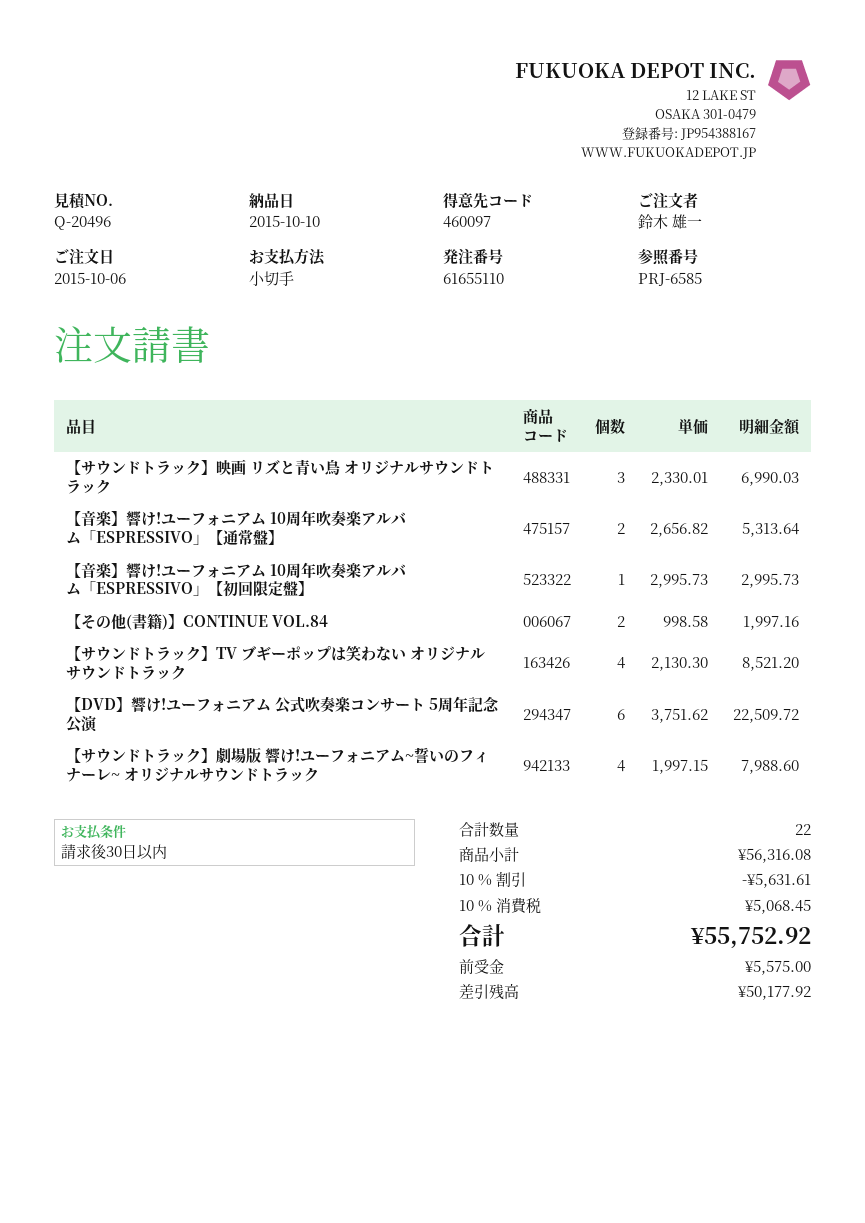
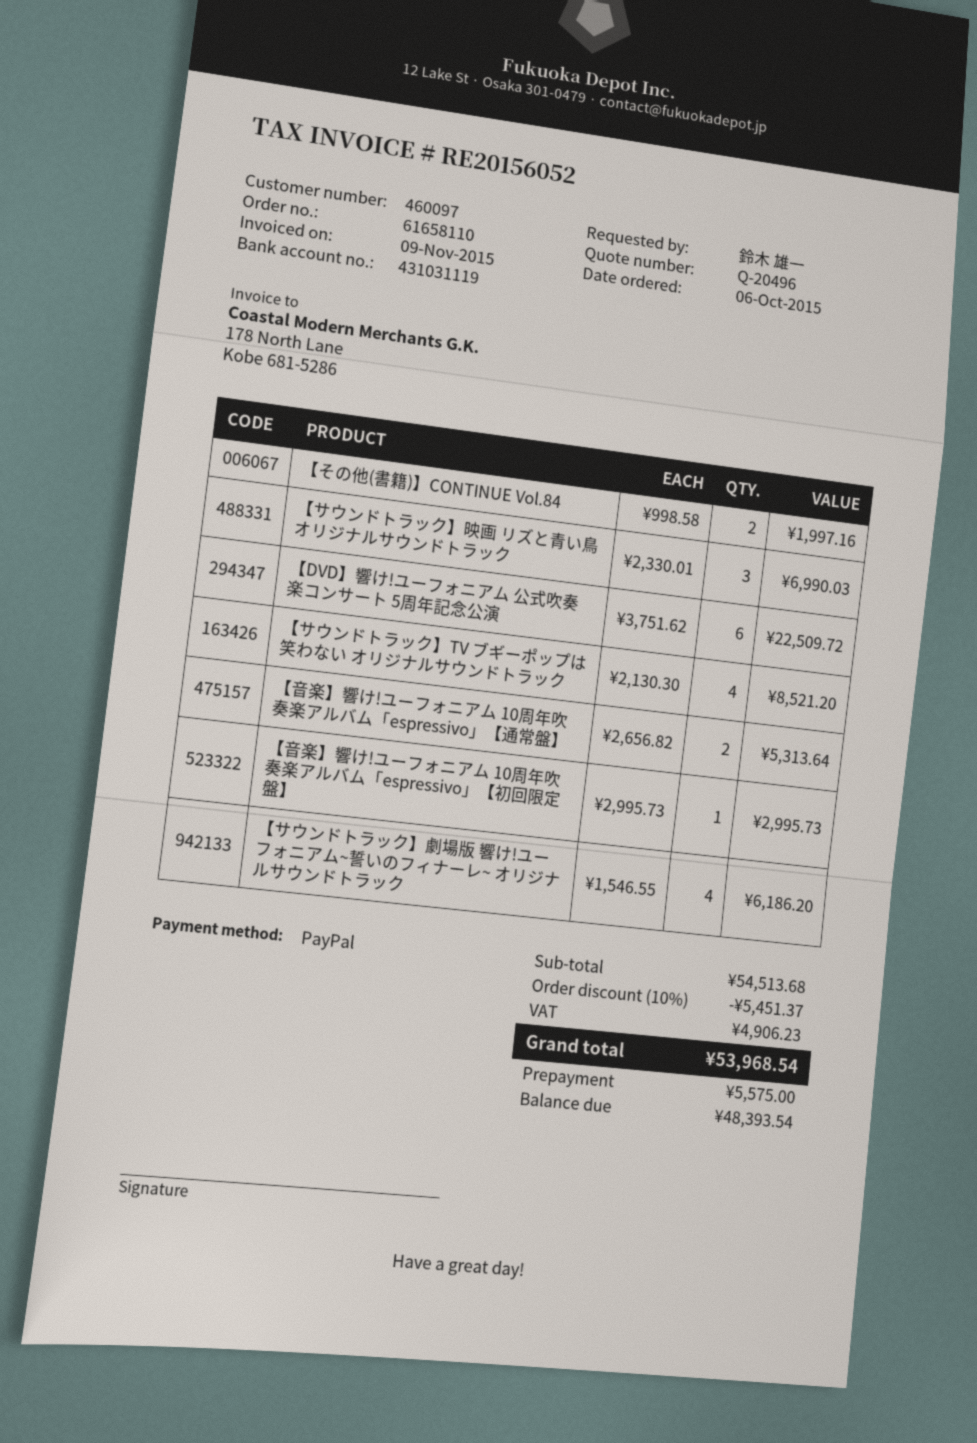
order number: 61655110 -> 61658110
payment method: cheque -> PayPal
【サウンドトラック】劇場版 響け!ユーフォニアム~誓いのフィナーレ~ オリジナルサウンドトラック: 4 x 1997.15 = 7988.60 -> 4 x 1546.55 = 6186.20
subtotal: 56316.08 -> 54513.68
discount: 10% = 5631.61 -> 10% = 5451.37
tax: 5068.45 -> 4906.23
total: 55752.92 -> 53968.54
balance: 50177.92 -> 48393.54

